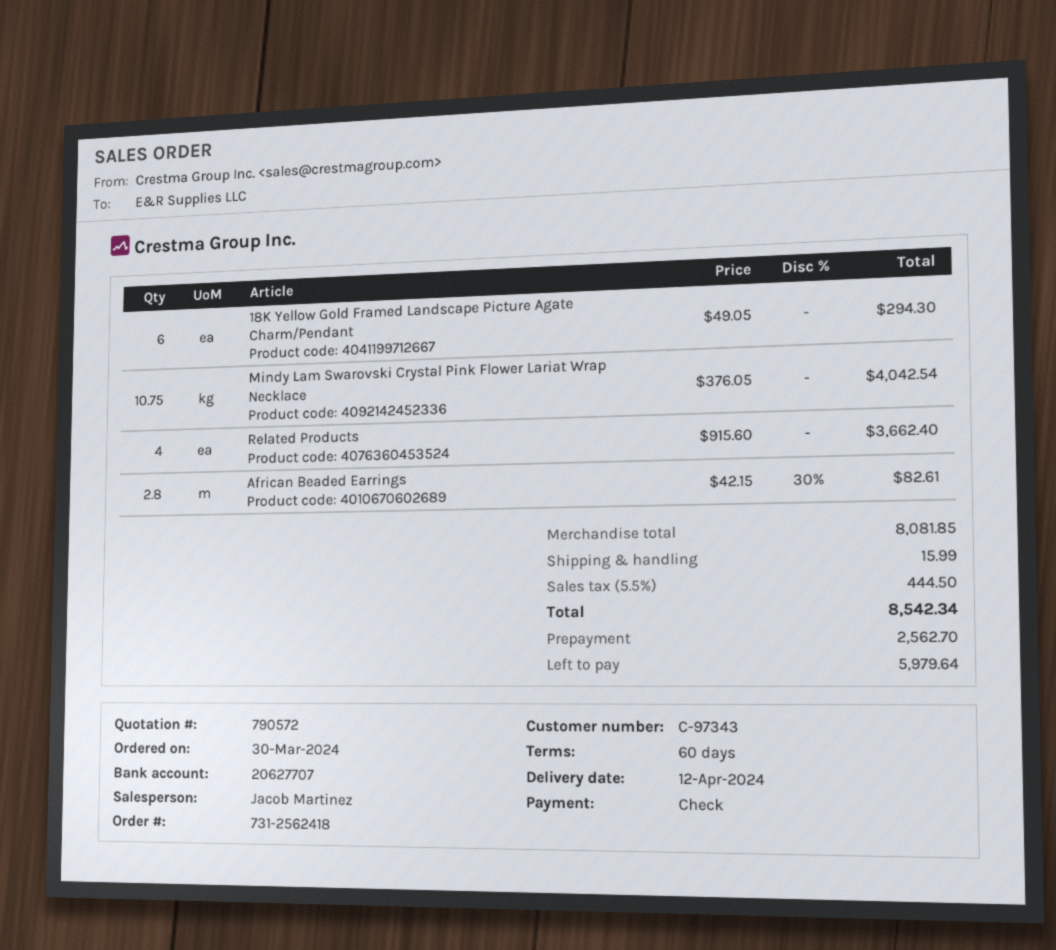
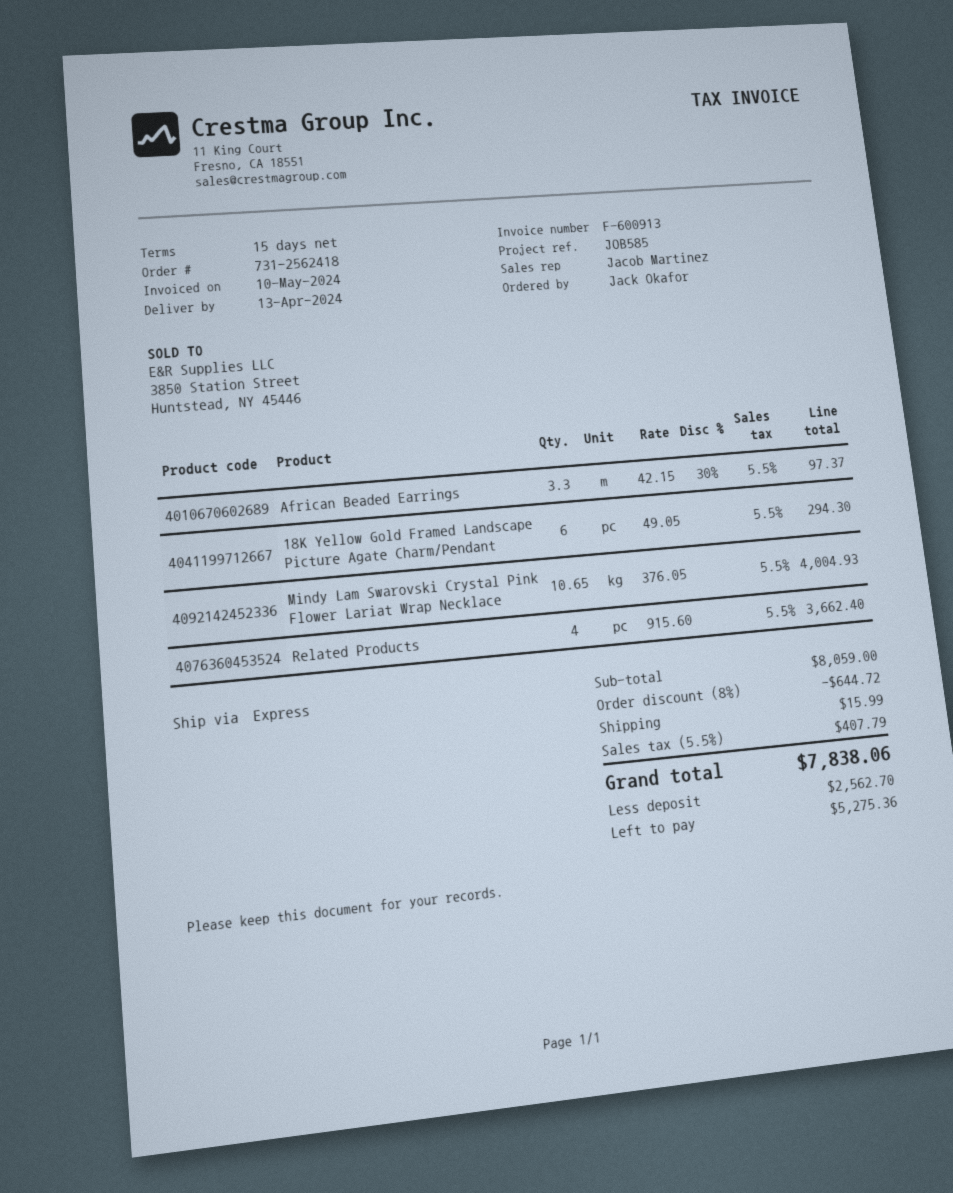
delivery date: 2024-04-12 -> 2024-04-13
payment terms: 60 days -> 15 days
Mindy Lam Swarovski Crystal Pink Flower Lariat Wrap Necklace: 10.75 x 376.05 = 4042.54 -> 10.65 x 376.05 = 4004.93
African Beaded Earrings: 2.8 x 42.15 - 30% = 82.61 -> 3.3 x 42.15 - 30% = 97.37
subtotal: 8081.85 -> 8059.00
discount: none -> 8% = 644.72
tax: 5.5% = 444.50 -> 5.5% = 407.79
total: 8542.34 -> 7838.06
balance: 5979.64 -> 5275.36

